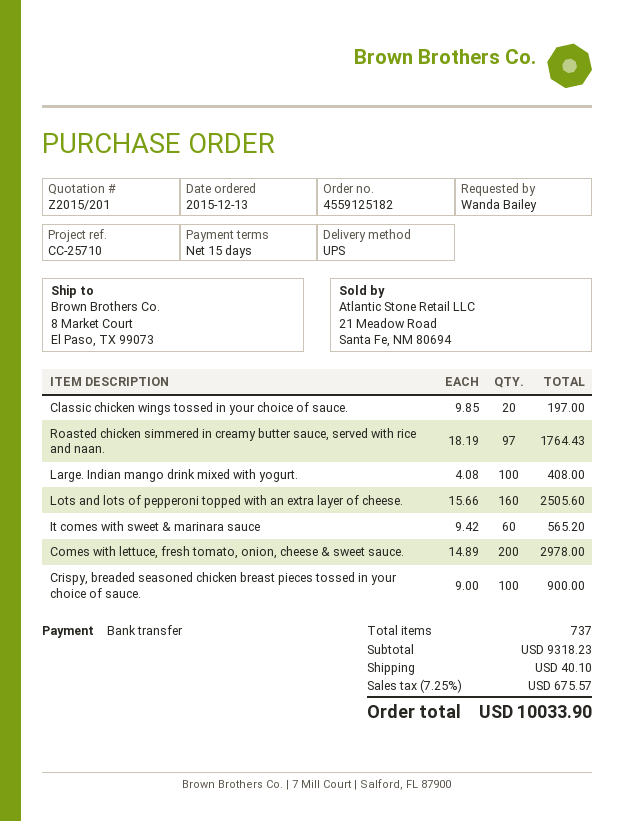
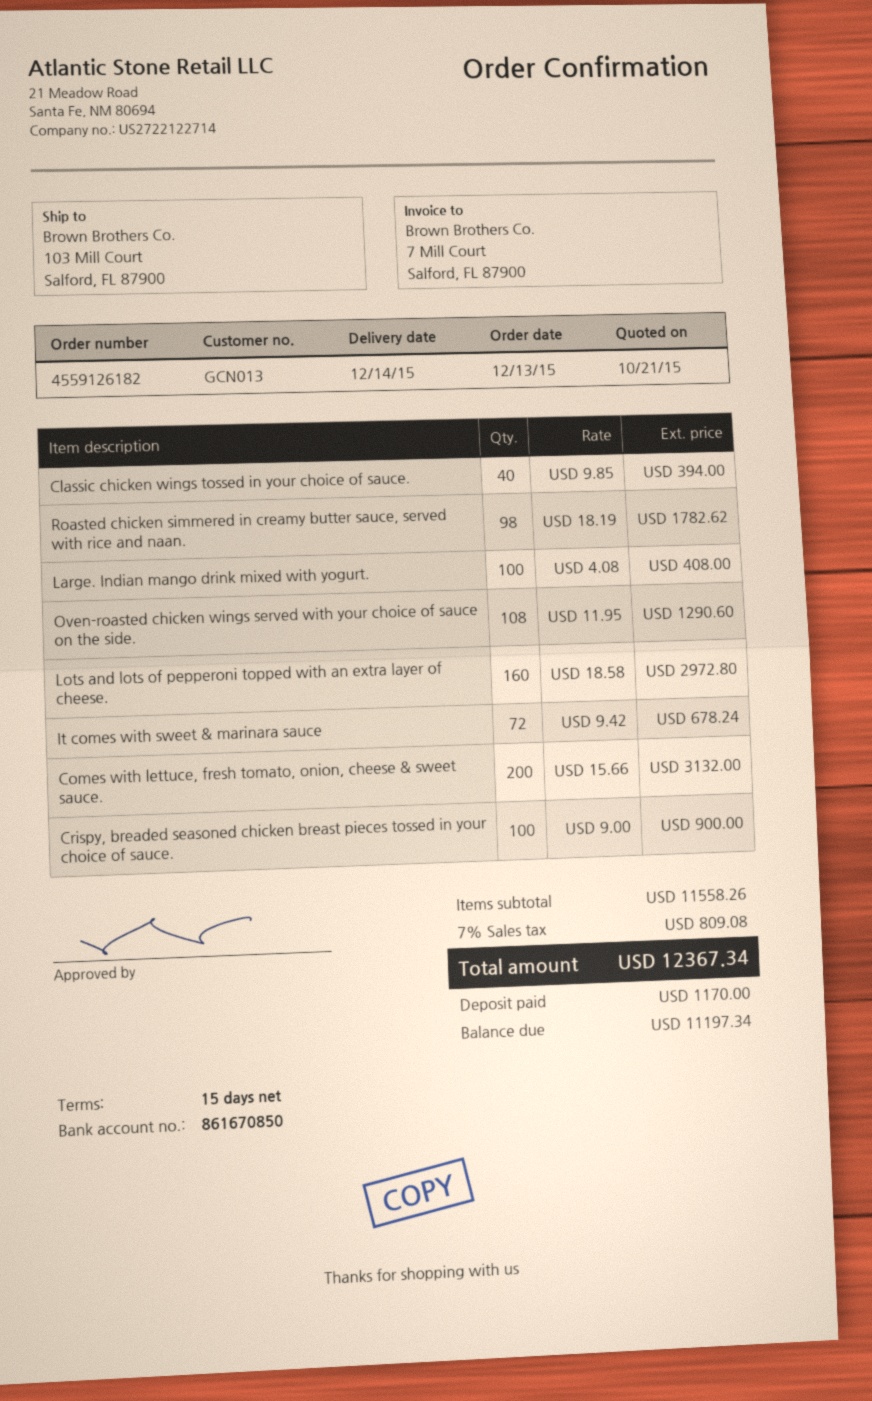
order number: 4559125182 -> 4559126182
ship to: 8 Market Court, El Paso, TX 99073 -> 103 Mill Court, Salford, FL 87900
Classic chicken wings tossed in your choice of sauce.: 20 x 9.85 = 197.00 -> 40 x 9.85 = 394.00
Roasted chicken simmered in creamy butter sauce, served with rice and naan.: 97 x 18.19 = 1764.43 -> 98 x 18.19 = 1782.62
Lots and lots of pepperoni topped with an extra layer of cheese.: 160 x 15.66 = 2505.60 -> 160 x 18.58 = 2972.80
It comes with sweet & marinara sauce: 60 x 9.42 = 565.20 -> 72 x 9.42 = 678.24
Comes with lettuce, fresh tomato, onion, cheese & sweet sauce.: 200 x 14.89 = 2978.00 -> 200 x 15.66 = 3132.00
Oven-roasted chicken wings served with your choice of sauce on the side.: none -> 108 x 11.95 = 1290.60
subtotal: 9318.23 -> 11558.26
shipping: 40.10 -> none
tax: 7.25% = 675.57 -> 7% = 809.08
total: 10033.90 -> 12367.34

